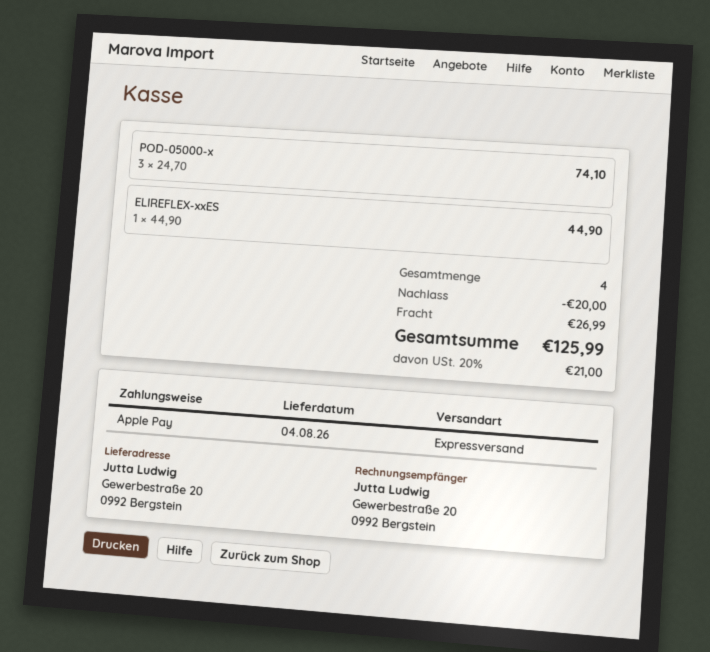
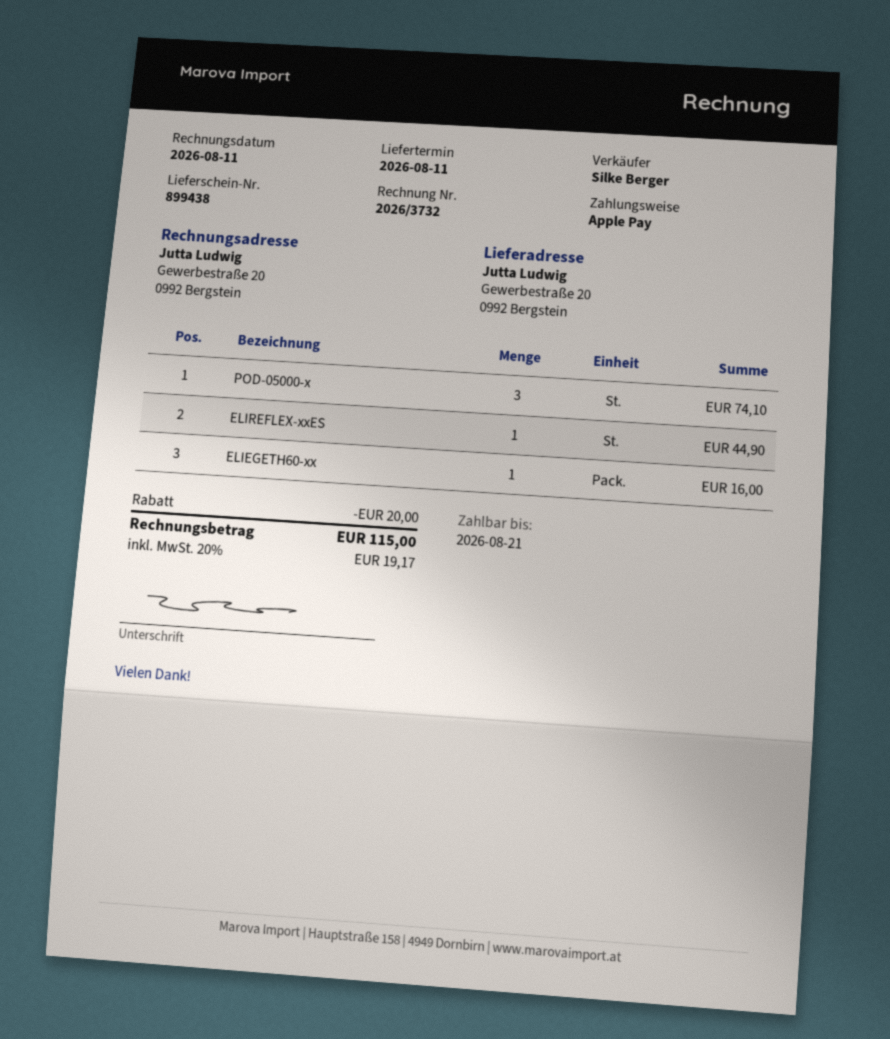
delivery date: 2026-08-04 -> 2026-08-11
ELIEGETH60-xx: none -> 1 for 16.00
shipping: 26.99 -> none
tax: 20% = 21.00 -> 20% = 19.17
total: 125.99 -> 115.00

